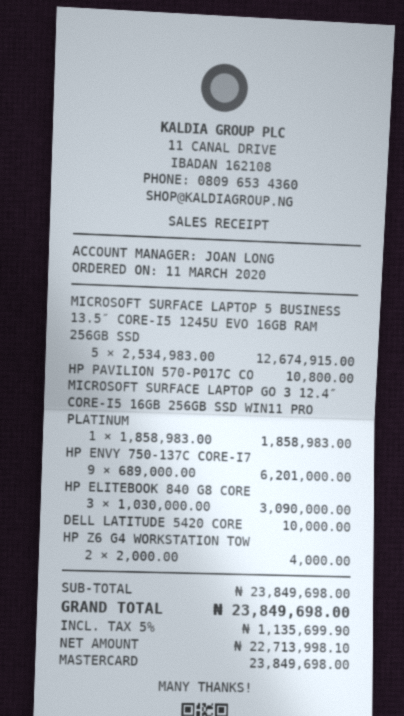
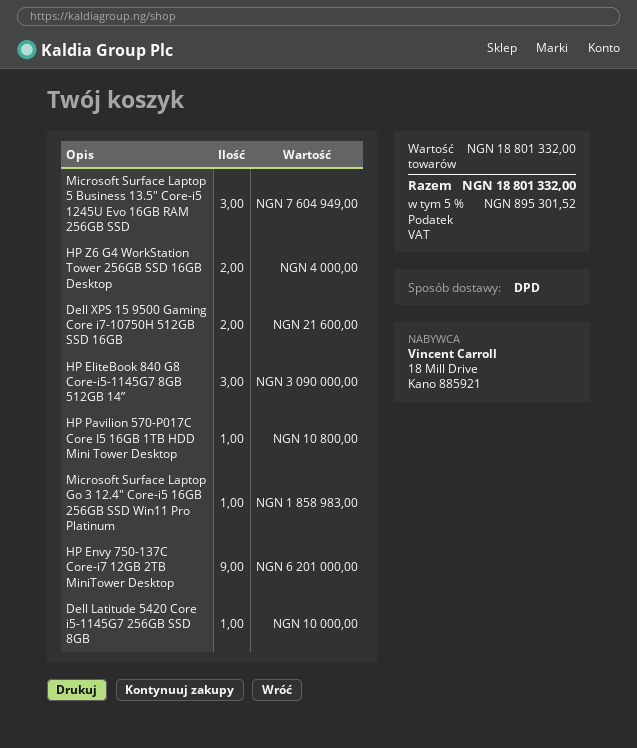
MICROSOFT SURFACE LAPTOP 5 BUSINESS 13.5″ CORE-I5 1245U EVO 16GB RAM 256GB SSD: 5 for 12674915.00 -> 3 for 7604949.00
Dell XPS 15 9500 Gaming Core i7-10750H 512GB SSD 16GB: none -> 2 for 21600.00
subtotal: 23849698.00 -> 18801332.00
tax: 5% = 1135699.90 -> 5% = 895301.52
total: 23849698.00 -> 18801332.00

